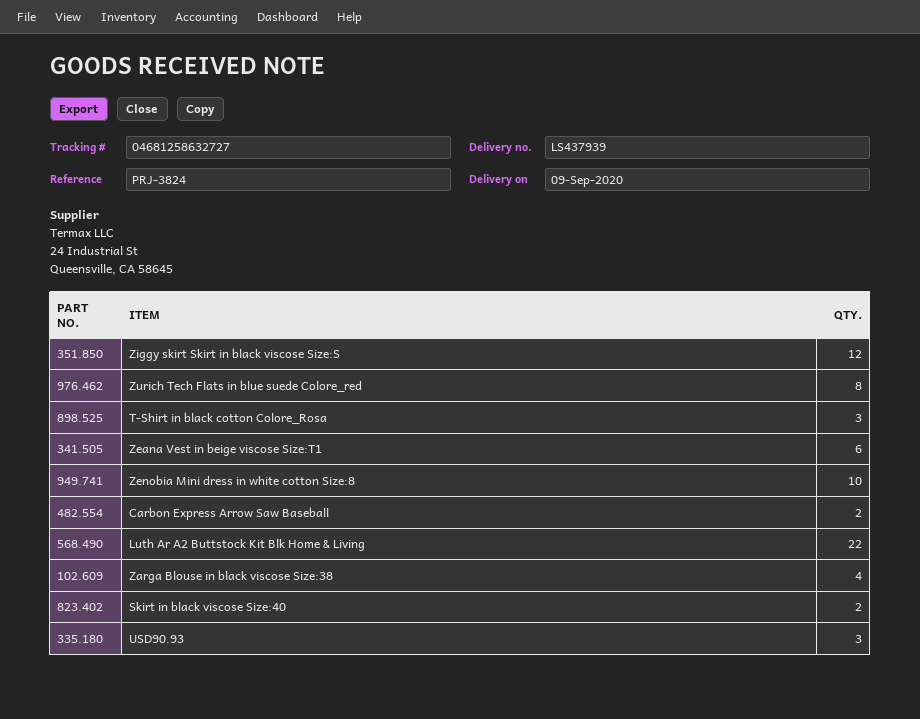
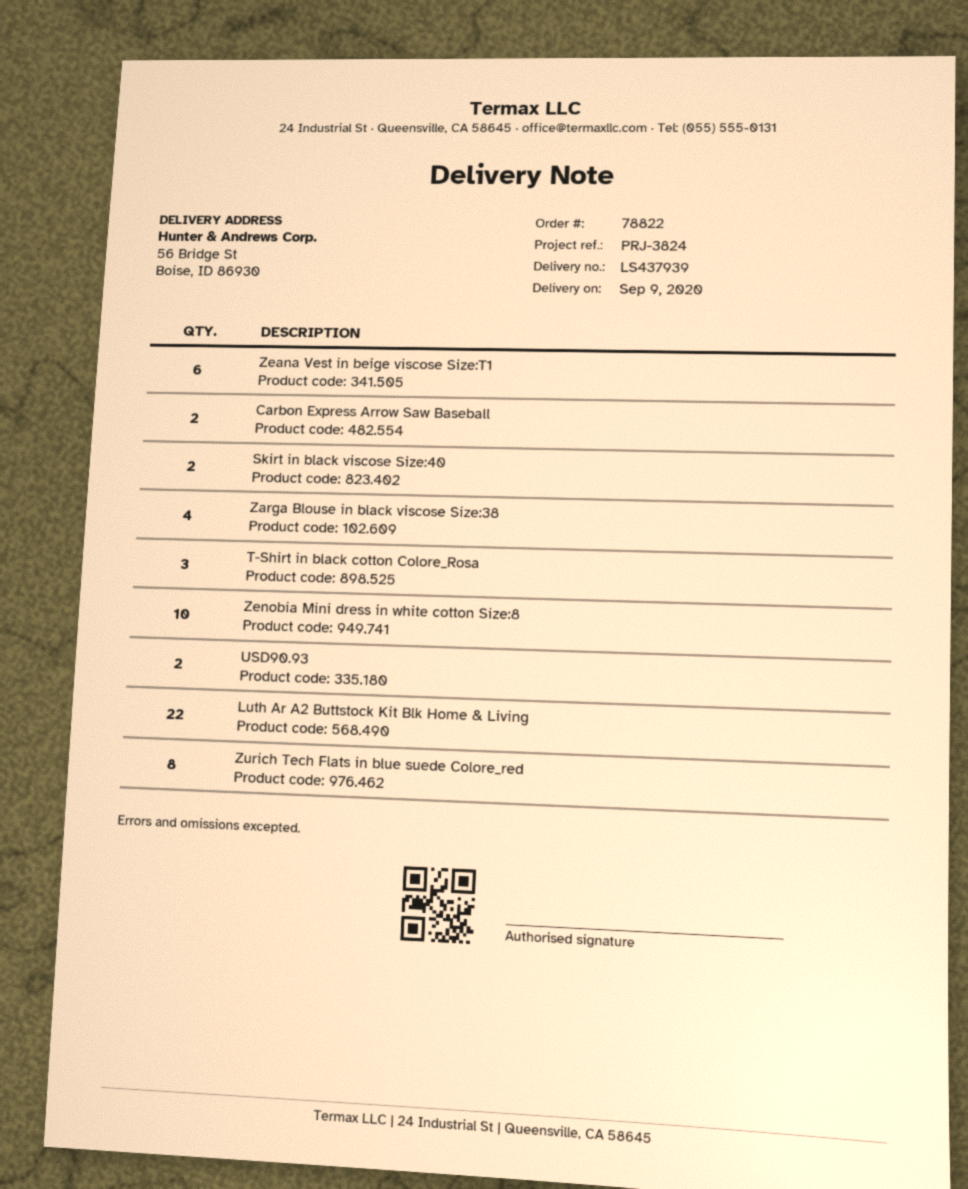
Ziggy skirt Skirt in black viscose Size:S: 12 -> none
USD90.93: 3 -> 2

